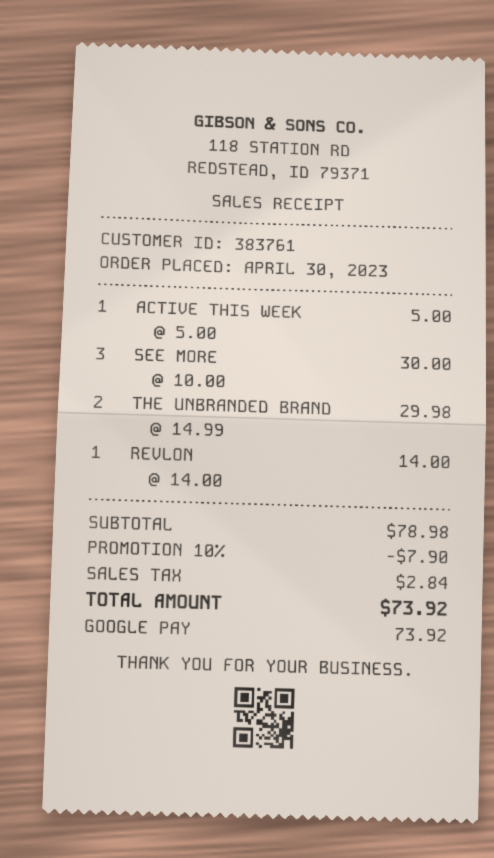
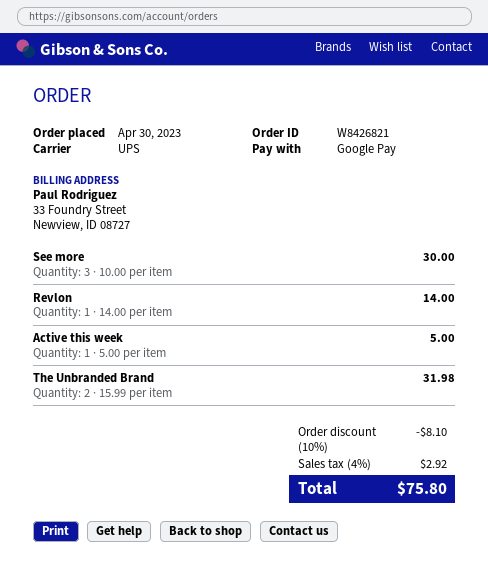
THE UNBRANDED BRAND: 2 x 14.99 = 29.98 -> 2 x 15.99 = 31.98
discount: 10% = 7.90 -> 10% = 8.10
tax: 2.84 -> 2.92
total: 73.92 -> 75.80

